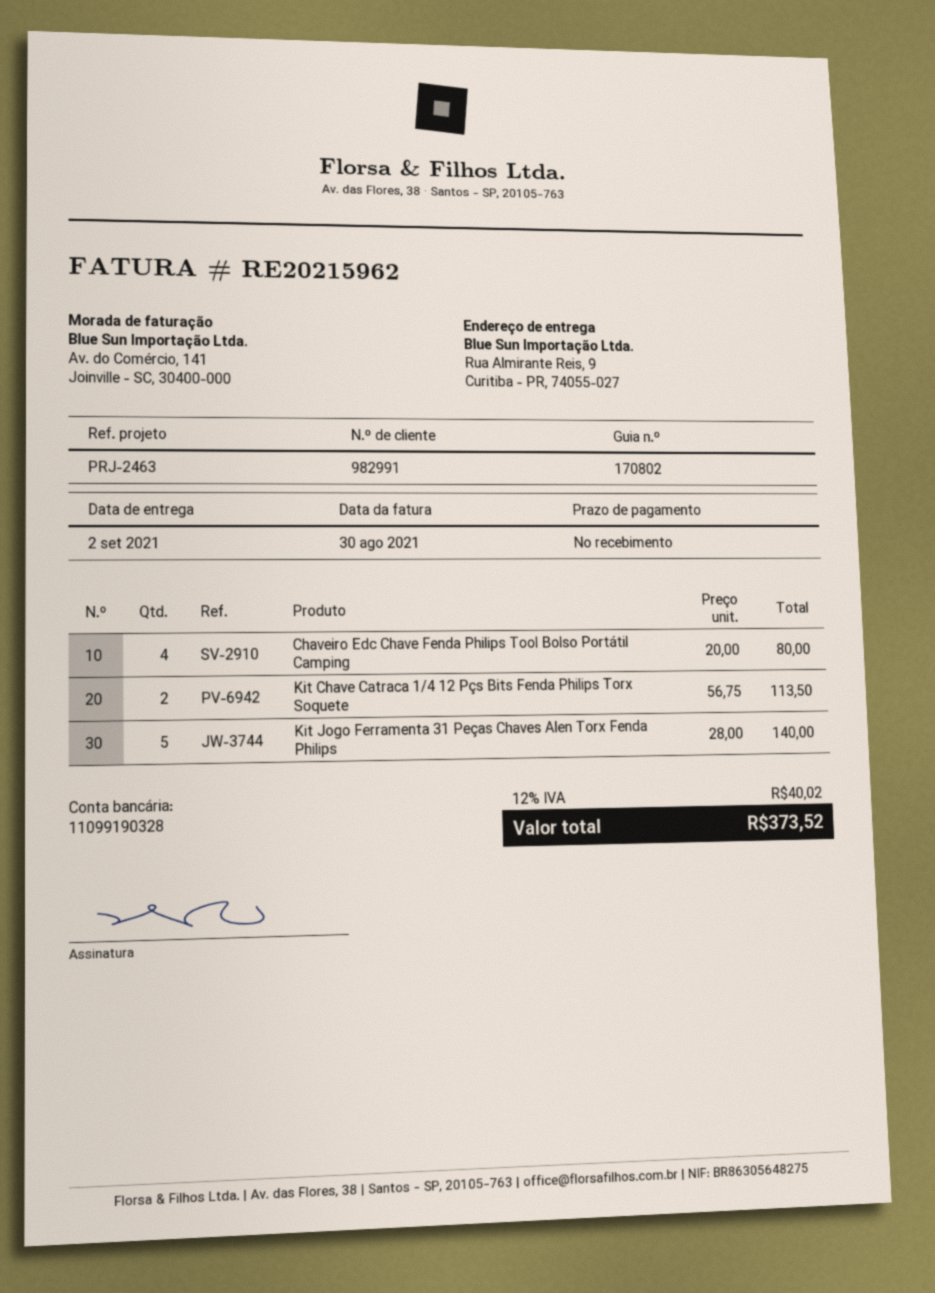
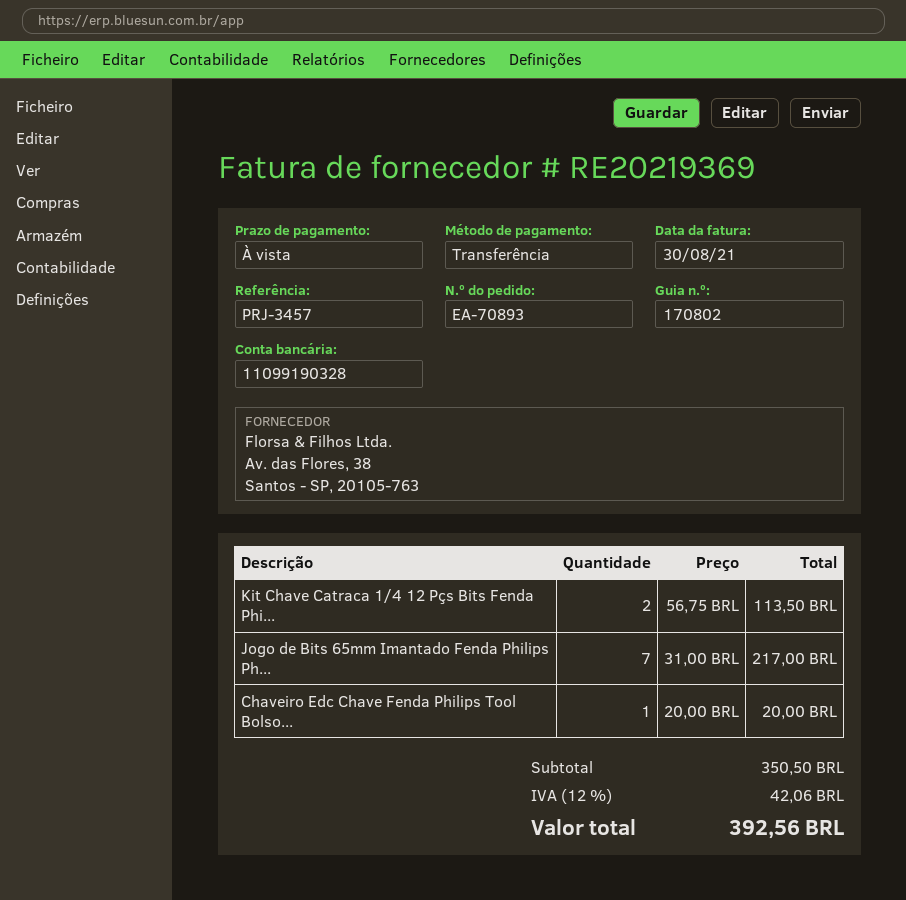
invoice number: RE20215962 -> RE20219369
reference: PRJ-2463 -> PRJ-3457
Chaveiro Edc Chave Fenda Philips Tool Bolso Portátil Camping: 4 x 20.00 = 80.00 -> 1 x 20.00 = 20.00
Kit Jogo Ferramenta 31 Peças Chaves Alen Torx Fenda Philips: 5 x 28.00 = 140.00 -> none
Jogo de Bits 65mm Imantado Fenda Philips Ph...: none -> 7 x 31.00 = 217.00
tax: 12% = 40.02 -> 12% = 42.06
total: 373.52 -> 392.56

